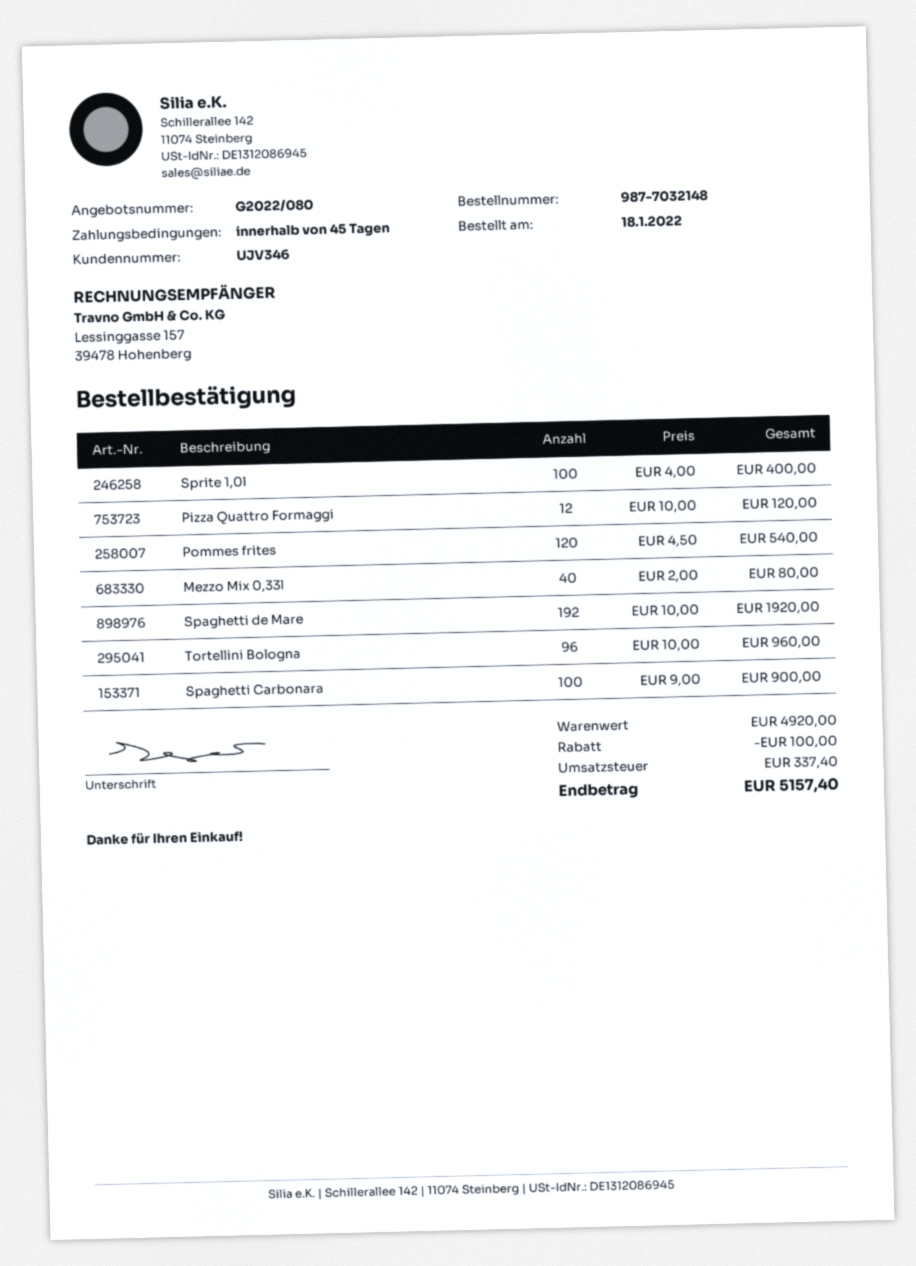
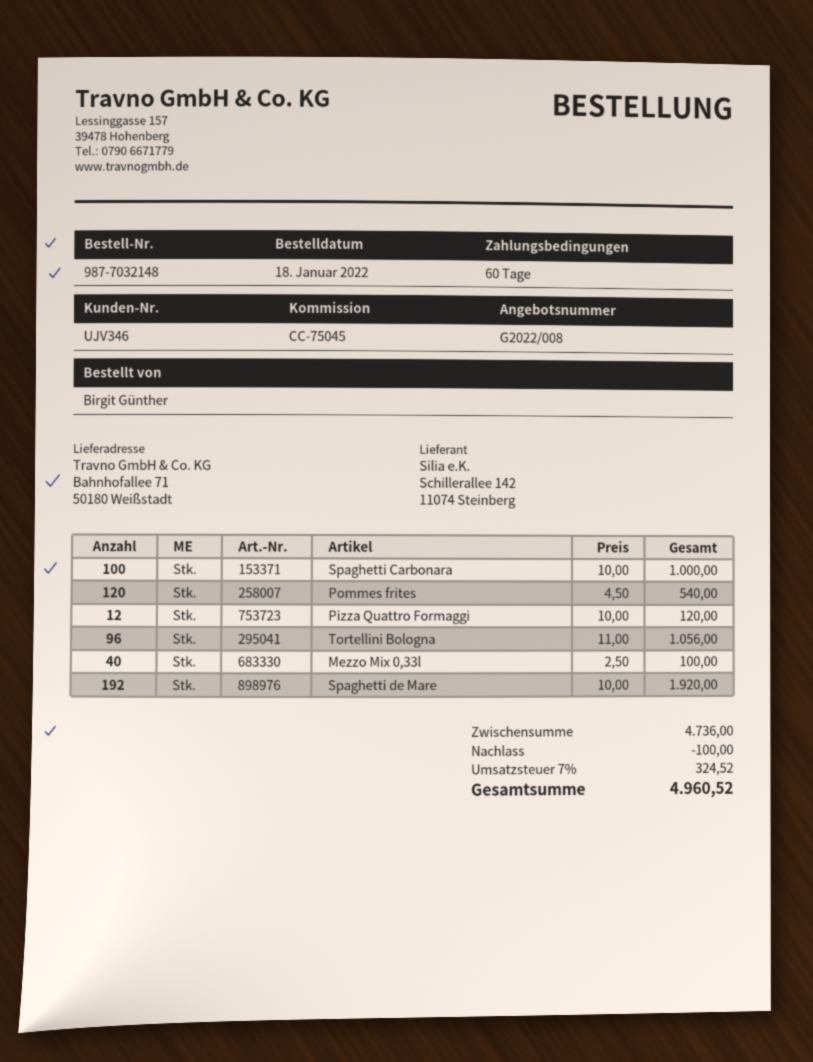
quote number: G2022/080 -> G2022/008
payment terms: 45 days -> 60 days
Sprite 1,0l: 100 x 4.00 = 400.00 -> none
Mezzo Mix 0,33l: 40 x 2.00 = 80.00 -> 40 x 2.50 = 100.00
Tortellini Bologna: 96 x 10.00 = 960.00 -> 96 x 11.00 = 1056.00
Spaghetti Carbonara: 100 x 9.00 = 900.00 -> 100 x 10.00 = 1000.00
subtotal: 4920.00 -> 4736.00
tax: 337.40 -> 324.52
total: 5157.40 -> 4960.52

